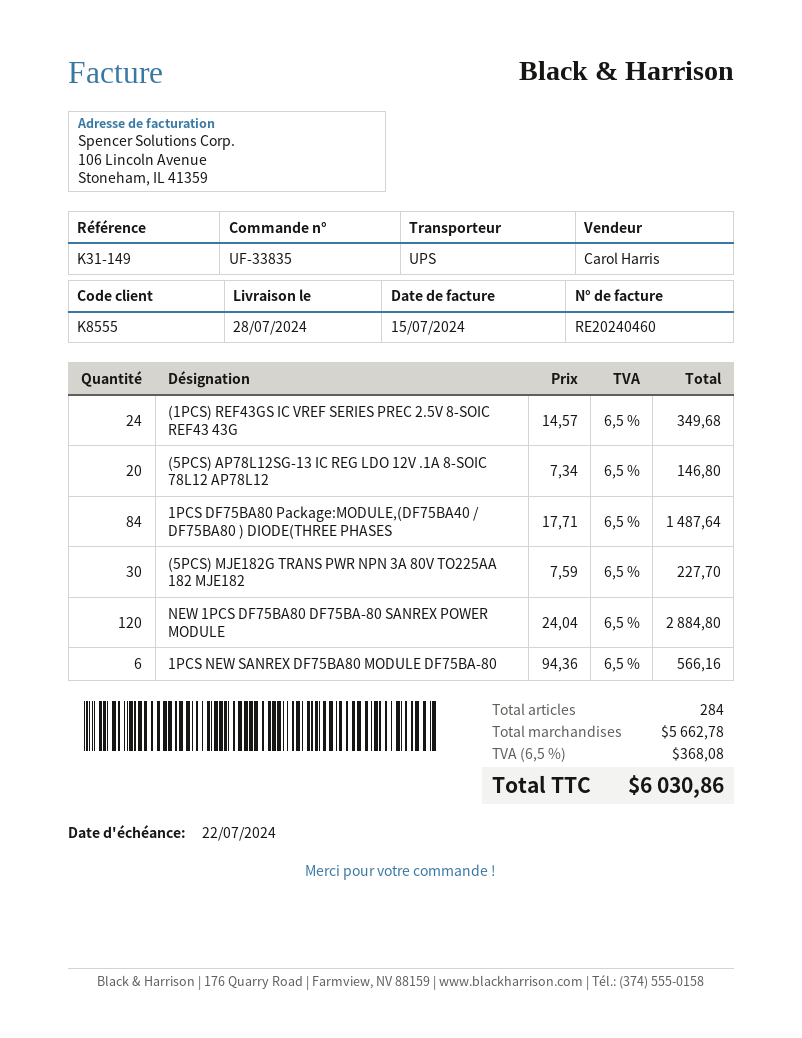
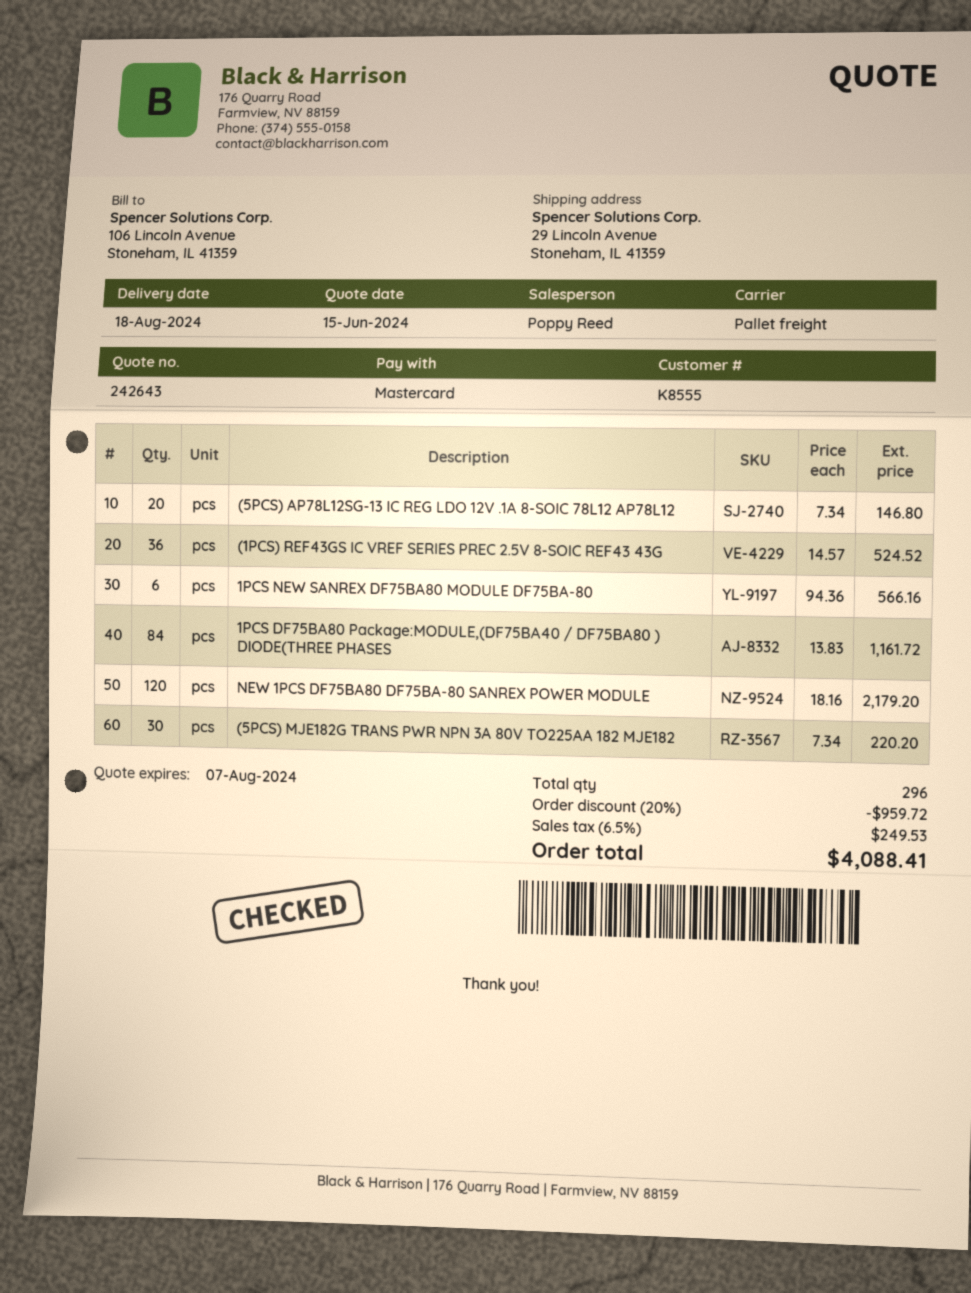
delivery date: 2024-07-28 -> 2024-08-18
sales rep: Carol Harris -> Poppy Reed
shipping method: UPS -> pallet freight
(1PCS) REF43GS IC VREF SERIES PREC 2.5V 8-SOIC REF43 43G: 24 x 14.57 = 349.68 -> 36 x 14.57 = 524.52
1PCS DF75BA80 Package:MODULE,(DF75BA40 / DF75BA80 ) DIODE(THREE PHASES: 84 x 17.71 = 1487.64 -> 84 x 13.83 = 1161.72
(5PCS) MJE182G TRANS PWR NPN 3A 80V TO225AA 182 MJE182: 30 x 7.59 = 227.70 -> 30 x 7.34 = 220.20
NEW 1PCS DF75BA80 DF75BA-80 SANREX POWER MODULE: 120 x 24.04 = 2884.80 -> 120 x 18.16 = 2179.20
total quantity: 284 -> 296
discount: none -> 20% = 959.72
tax: 6.5% = 368.08 -> 6.5% = 249.53
total: 6030.86 -> 4088.41

